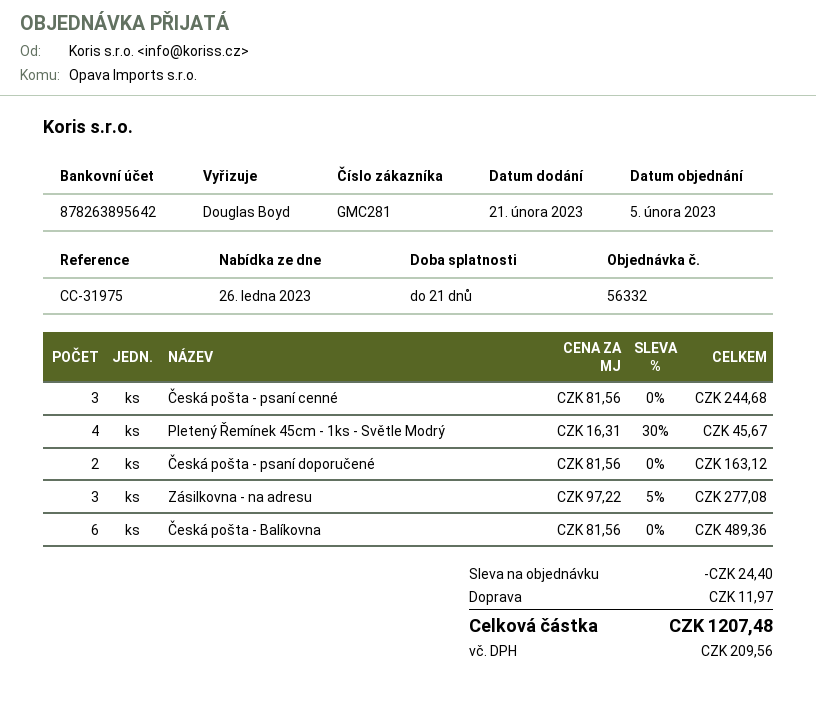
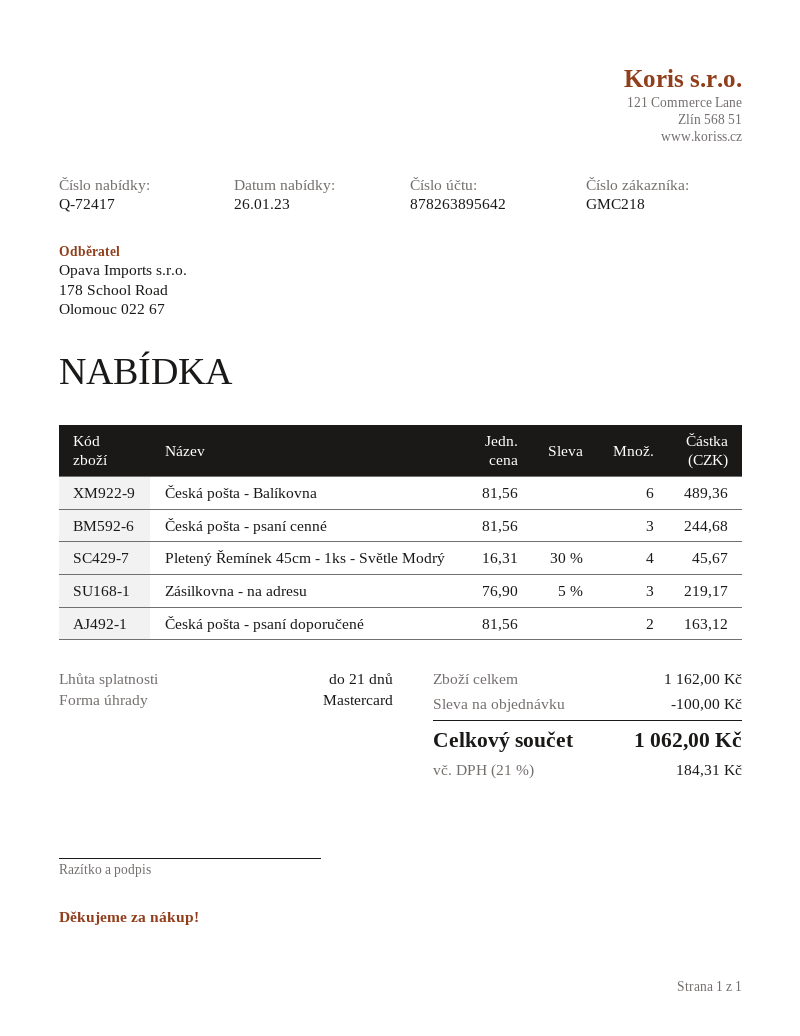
customer number: GMC281 -> GMC218
Zásilkovna - na adresu: 3 x 97.22 - 5% = 277.08 -> 3 x 76.90 - 5% = 219.17
discount: 24.40 -> 100.00
shipping: 11.97 -> none
tax: 209.56 -> 184.31
total: 1207.48 -> 1062.00

